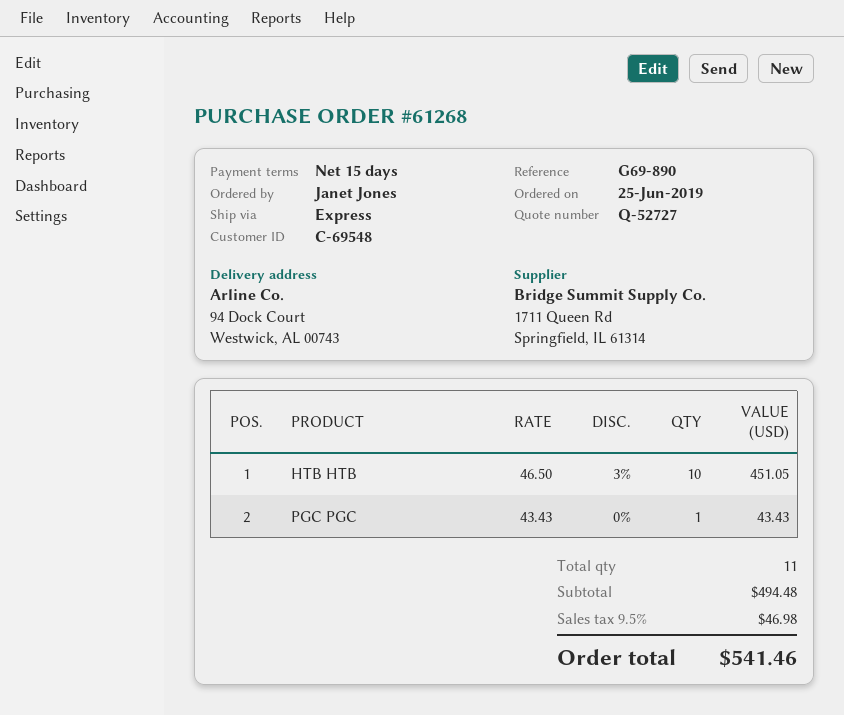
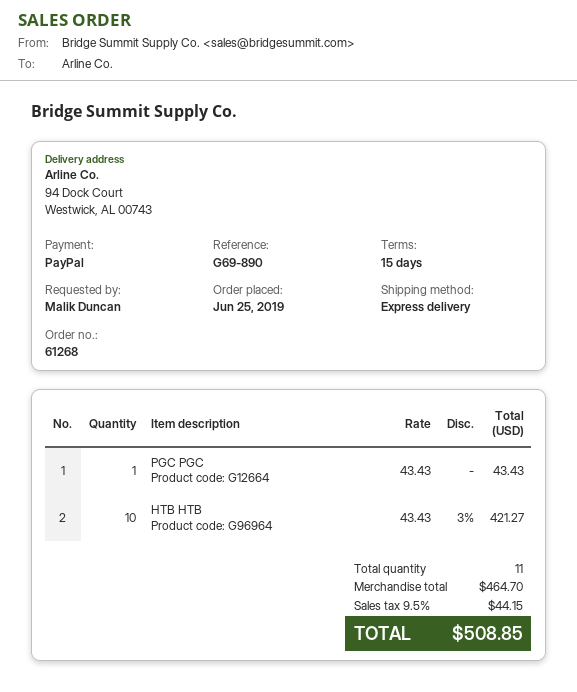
ordered by: Janet Jones -> Malik Duncan
HTB HTB: 10 x 46.50 - 3% = 451.05 -> 10 x 43.43 - 3% = 421.27
subtotal: 494.48 -> 464.70
tax: 9.5% = 46.98 -> 9.5% = 44.15
total: 541.46 -> 508.85

